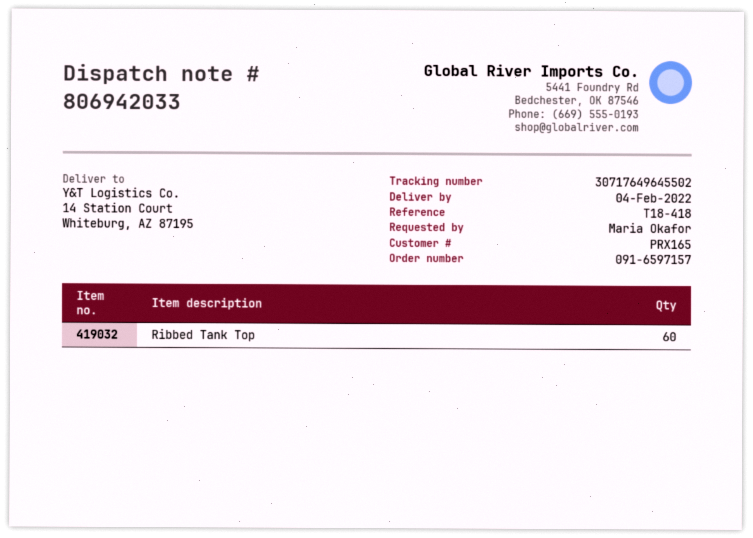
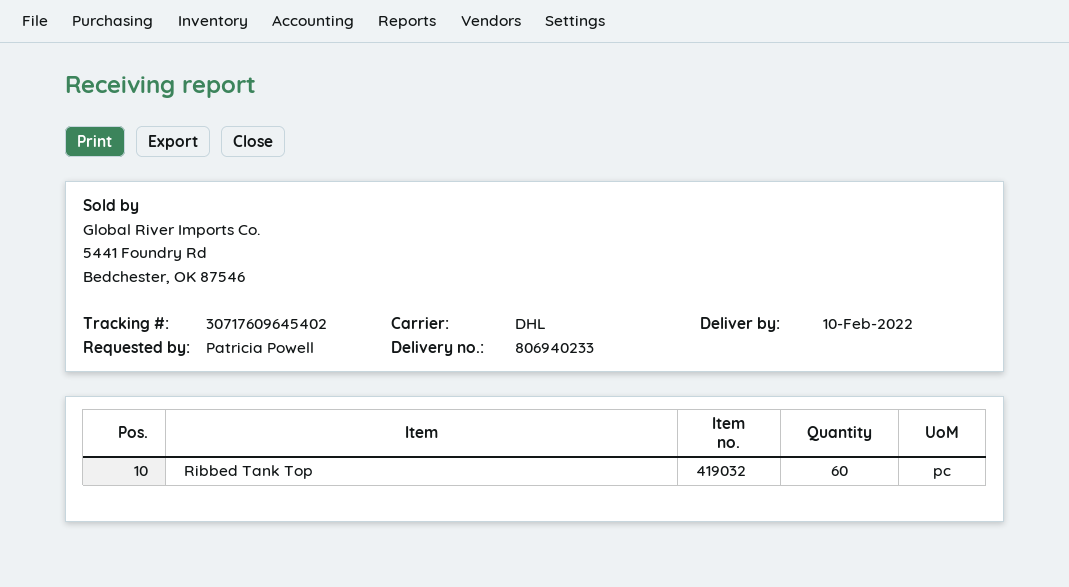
delivery note number: 806942033 -> 806940233
delivery date: 2022-02-04 -> 2022-02-10
ordered by: Maria Okafor -> Patricia Powell
tracking number: 30717649645502 -> 30717609645402

